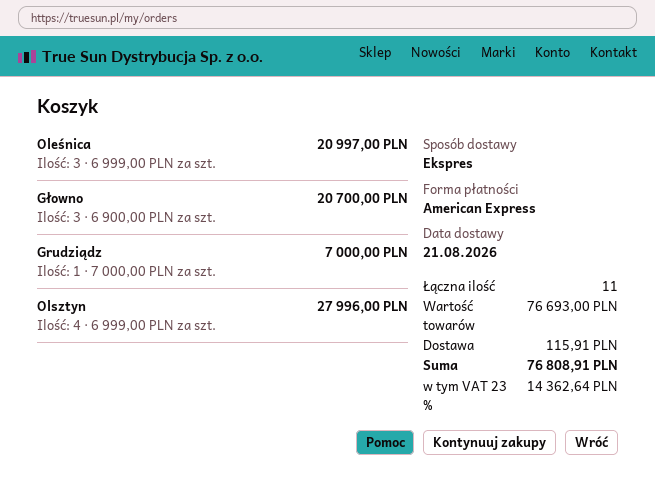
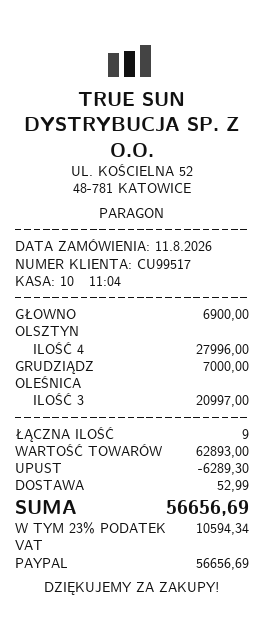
payment method: American Express -> PayPal
Głowno: 3 for 20700.00 -> 1 for 6900.00
total quantity: 11 -> 9
subtotal: 76693.00 -> 62893.00
discount: none -> 6289.30
shipping: 115.91 -> 52.99
tax: 23% = 14362.64 -> 23% = 10594.34
total: 76808.91 -> 56656.69

